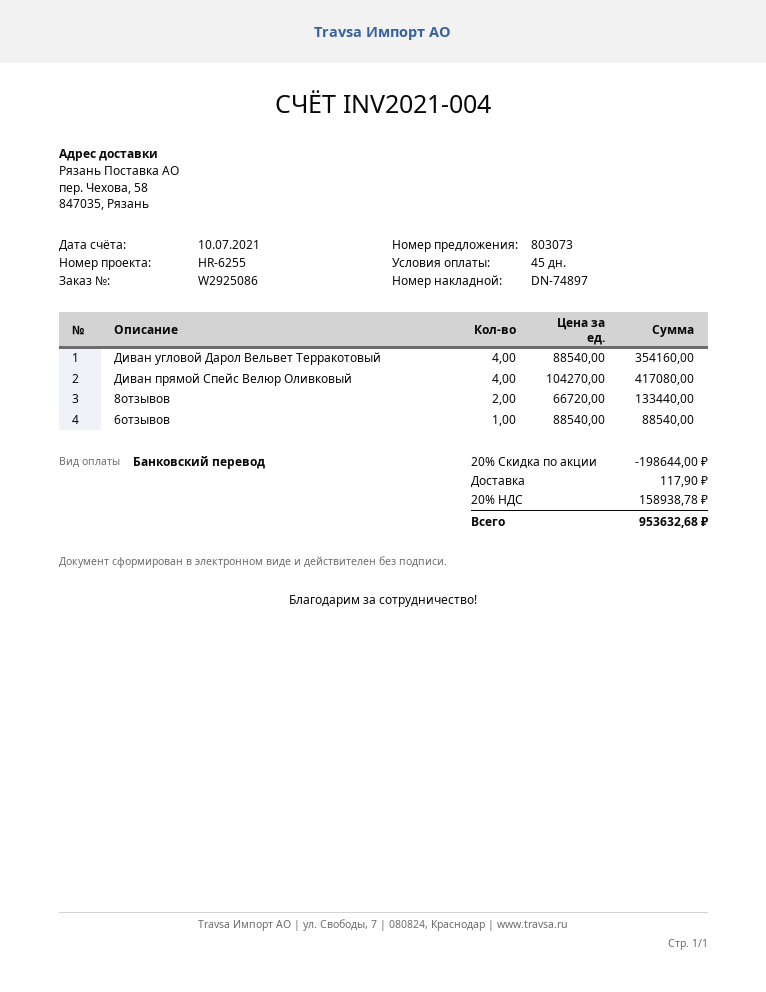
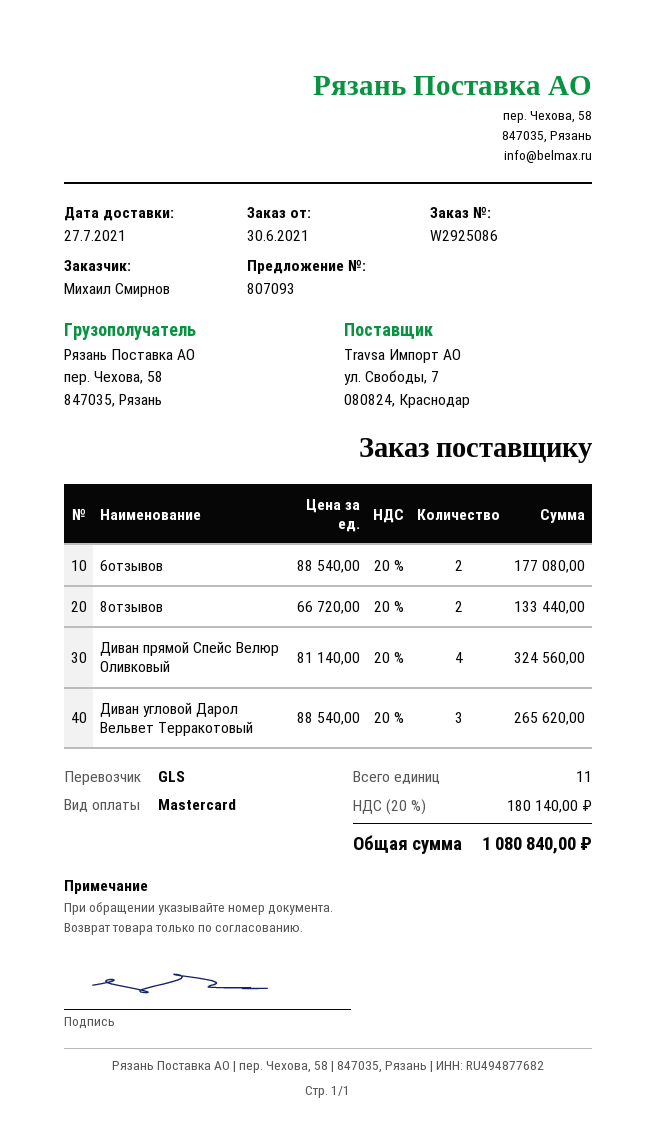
quote number: 803073 -> 807093
payment method: bank transfer -> Mastercard
Диван угловой Дарол Вельвет Терракотовый: 4 x 88540.00 = 354160.00 -> 3 x 88540.00 = 265620.00
Диван прямой Спейс Велюр Оливковый: 4 x 104270.00 = 417080.00 -> 4 x 81140.00 = 324560.00
6отзывов: 1 x 88540.00 = 88540.00 -> 2 x 88540.00 = 177080.00
discount: 20% = 198644.00 -> none
shipping: 117.90 -> none
tax: 20% = 158938.78 -> 20% = 180140.00
total: 953632.68 -> 1080840.00

